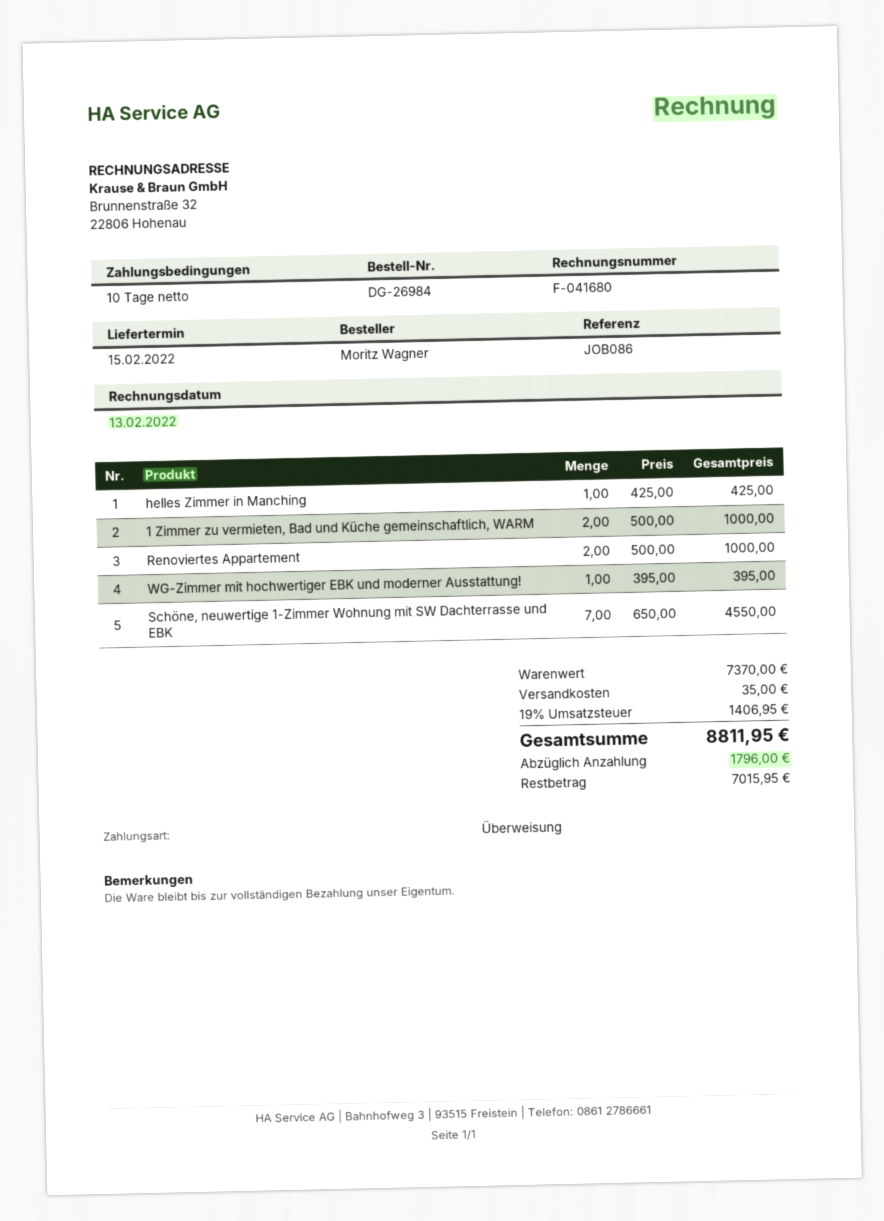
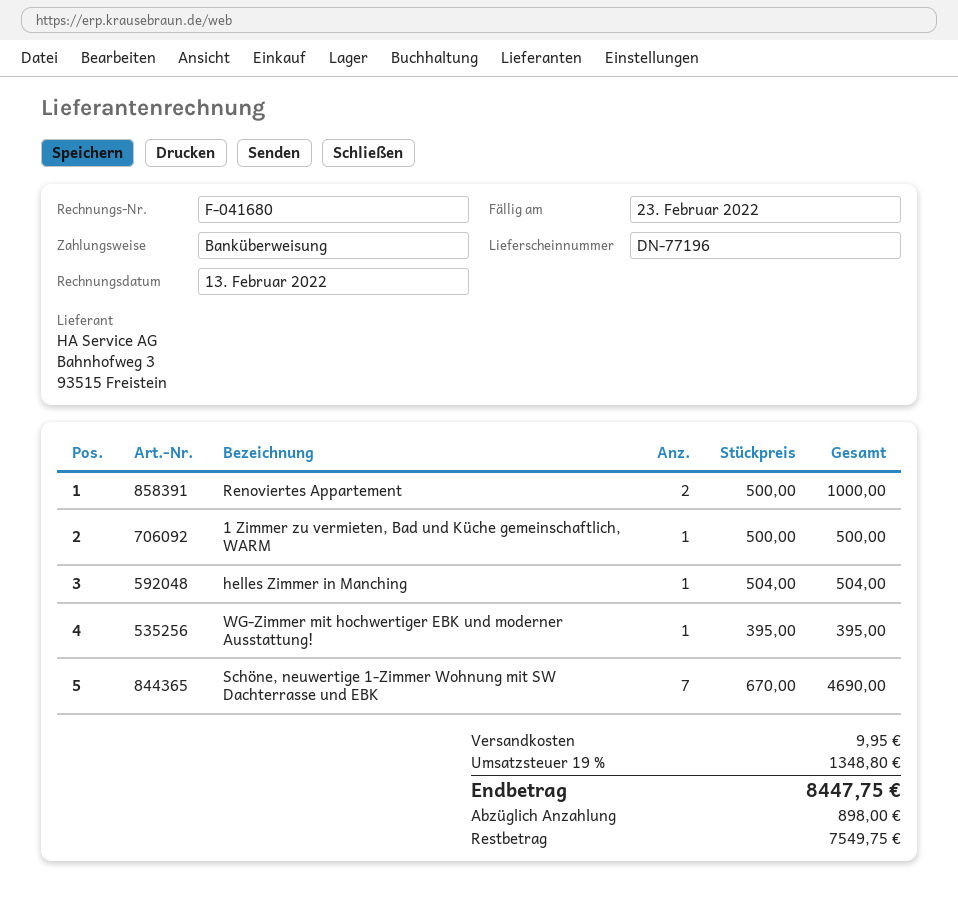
helles Zimmer in Manching: 1 x 425.00 = 425.00 -> 1 x 504.00 = 504.00
1 Zimmer zu vermieten, Bad und Küche gemeinschaftlich, WARM: 2 x 500.00 = 1000.00 -> 1 x 500.00 = 500.00
Schöne, neuwertige 1-Zimmer Wohnung mit SW Dachterrasse und EBK: 7 x 650.00 = 4550.00 -> 7 x 670.00 = 4690.00
shipping: 35.00 -> 9.95
tax: 19% = 1406.95 -> 19% = 1348.80
total: 8811.95 -> 8447.75
deposit: 1796.00 -> 898.00
balance: 7015.95 -> 7549.75

